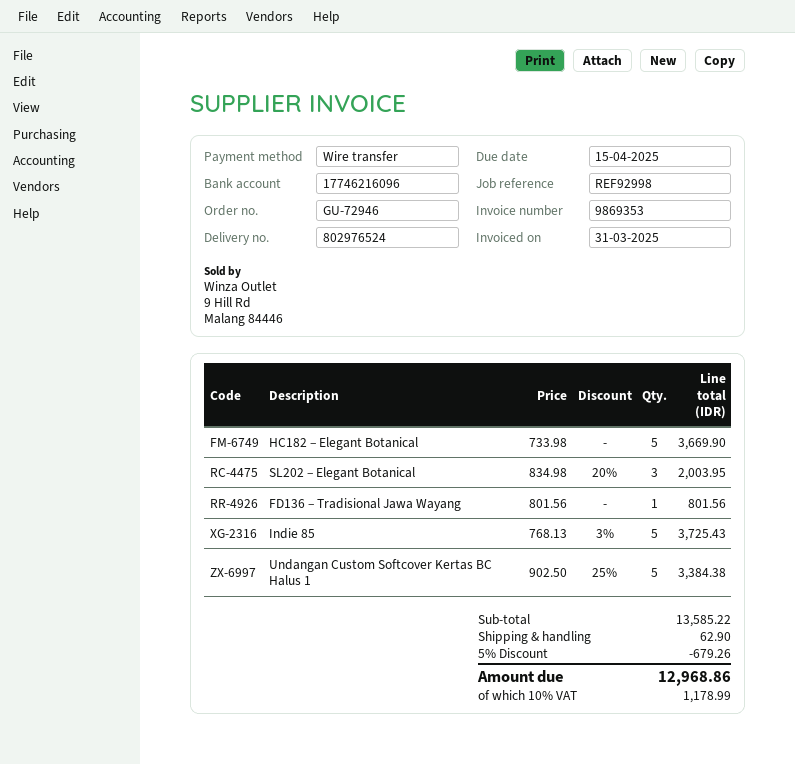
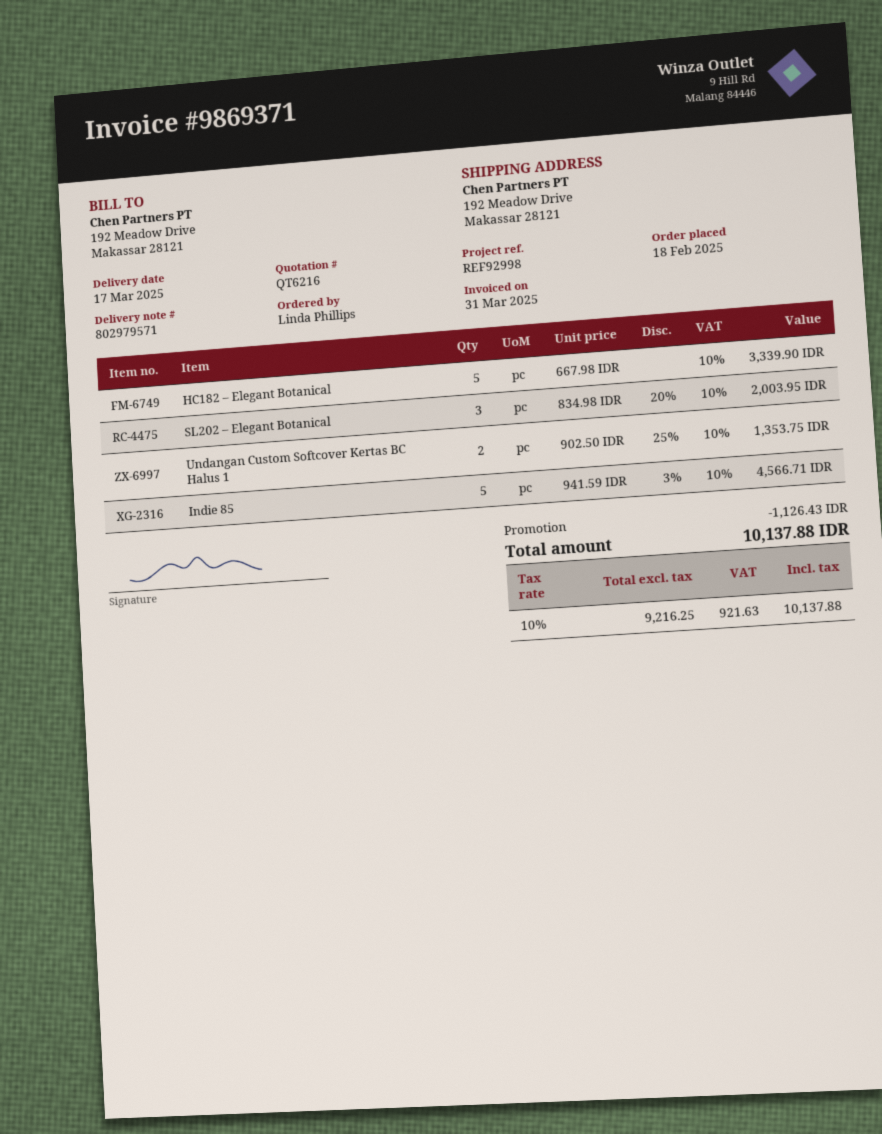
delivery note number: 802976524 -> 802979571
invoice number: 9869353 -> 9869371
HC182 – Elegant Botanical: 5 x 733.98 = 3669.90 -> 5 x 667.98 = 3339.90
FD136 – Tradisional Jawa Wayang: 1 x 801.56 = 801.56 -> none
Indie 85: 5 x 768.13 - 3% = 3725.43 -> 5 x 941.59 - 3% = 4566.71
Undangan Custom Softcover Kertas BC Halus 1: 5 x 902.50 - 25% = 3384.38 -> 2 x 902.50 - 25% = 1353.75
discount: 679.26 -> 1126.43
shipping: 62.90 -> none
tax: 10% = 1178.99 -> 10% = 921.63
total: 12968.86 -> 10137.88

